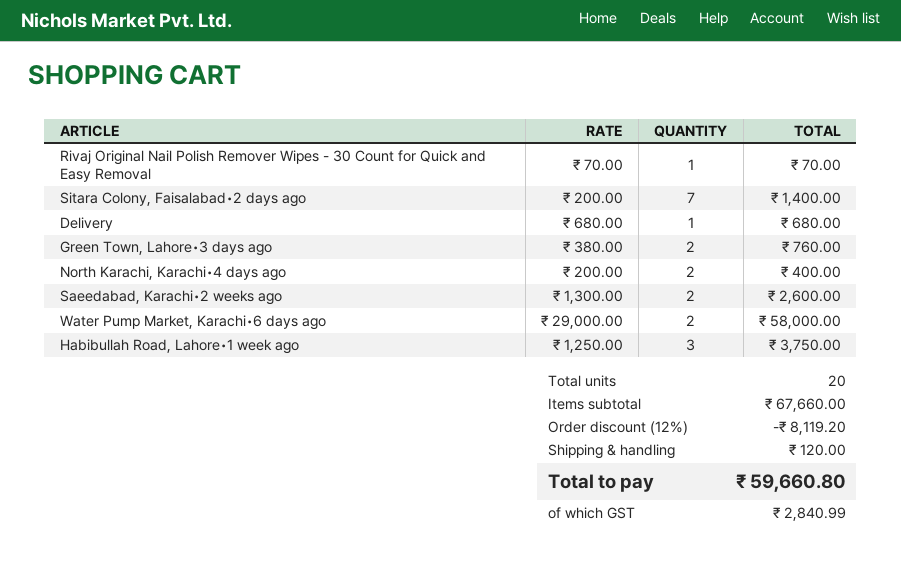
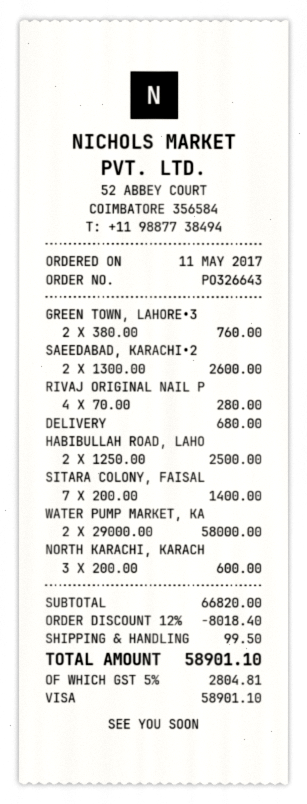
Rivaj Original Nail Polish Remover Wipes - 30 Count for Quick and Easy Removal: 1 x 70.00 = 70.00 -> 4 x 70.00 = 280.00
North Karachi, Karachi•4 days ago: 2 x 200.00 = 400.00 -> 3 x 200.00 = 600.00
Habibullah Road, Lahore•1 week ago: 3 x 1250.00 = 3750.00 -> 2 x 1250.00 = 2500.00
subtotal: 67660.00 -> 66820.00
discount: 12% = 8119.20 -> 12% = 8018.40
shipping: 120.00 -> 99.50
tax: 2840.99 -> 2804.81
total: 59660.80 -> 58901.10

